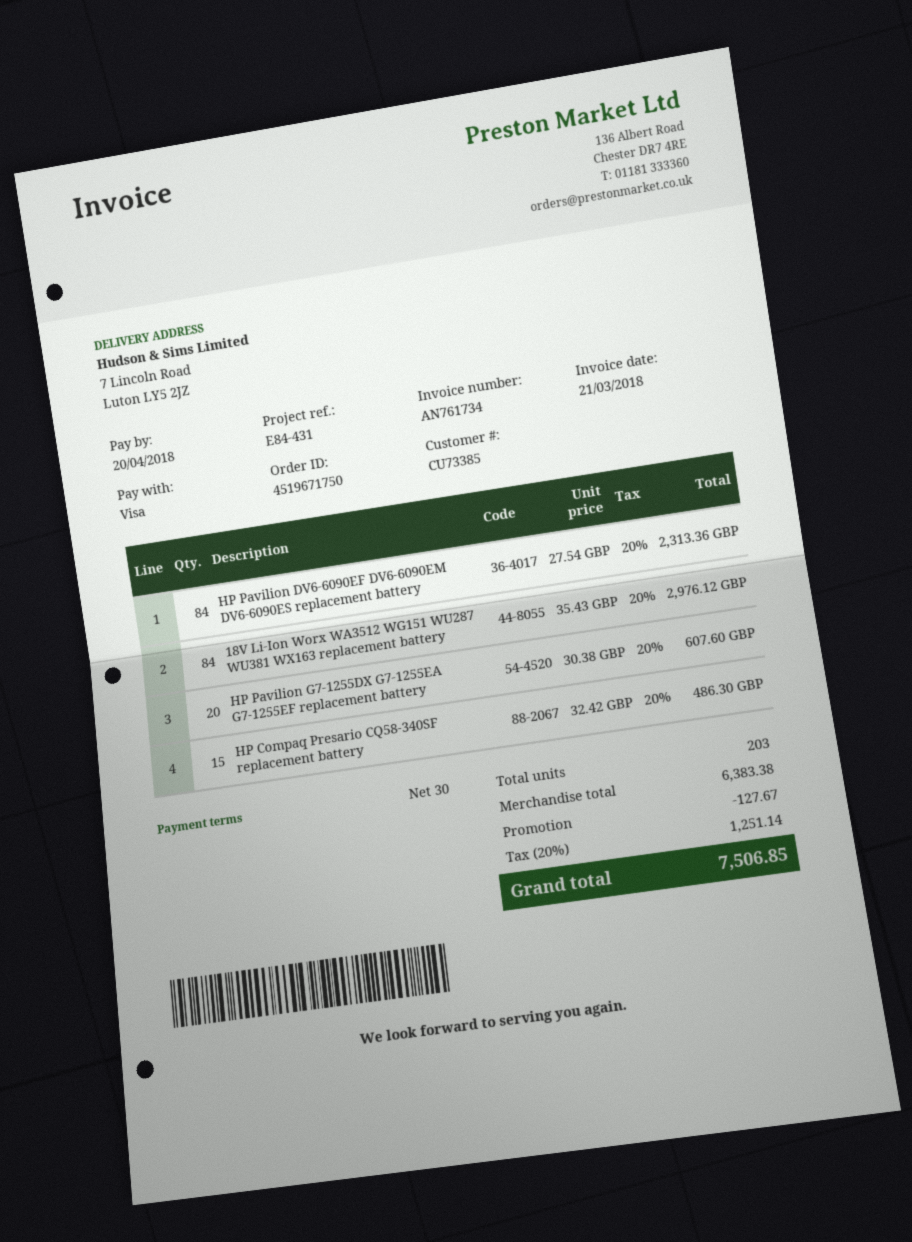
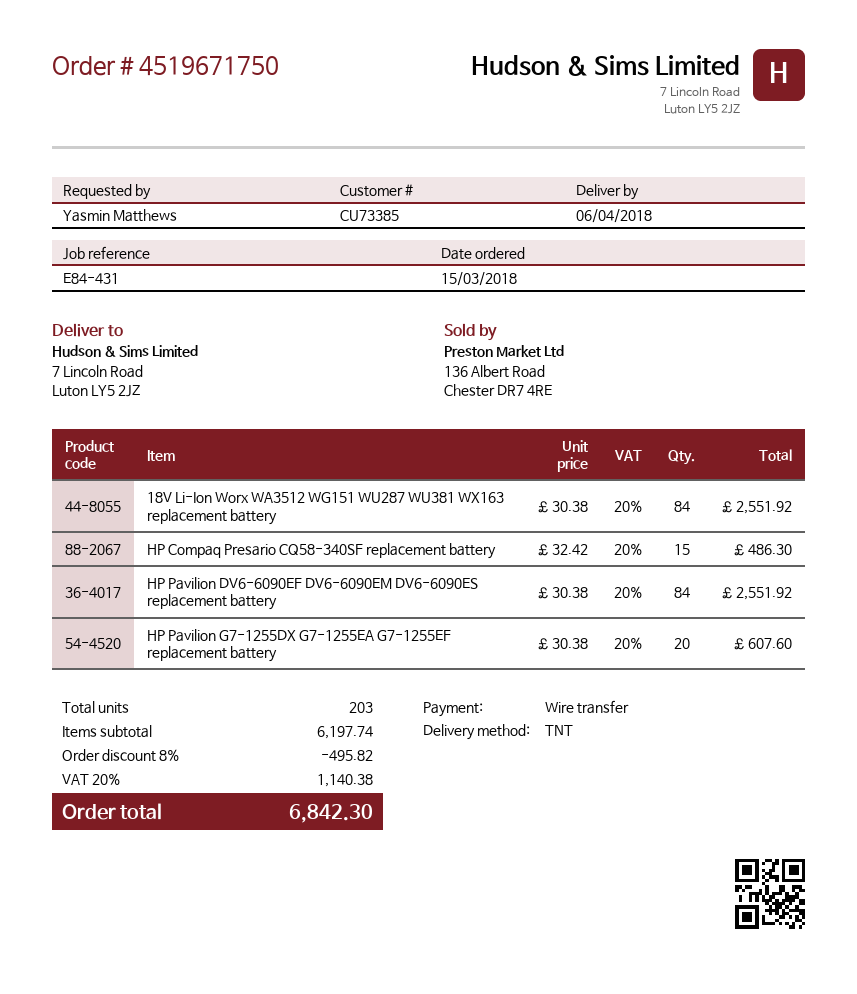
payment method: Visa -> bank transfer
HP Pavilion DV6-6090EF DV6-6090EM DV6-6090ES replacement battery: 84 x 27.54 = 2313.36 -> 84 x 30.38 = 2551.92
18V Li-Ion Worx WA3512 WG151 WU287 WU381 WX163 replacement battery: 84 x 35.43 = 2976.12 -> 84 x 30.38 = 2551.92
subtotal: 6383.38 -> 6197.74
discount: 127.67 -> 495.82
tax: 20% = 1251.14 -> 20% = 1140.38
total: 7506.85 -> 6842.30

